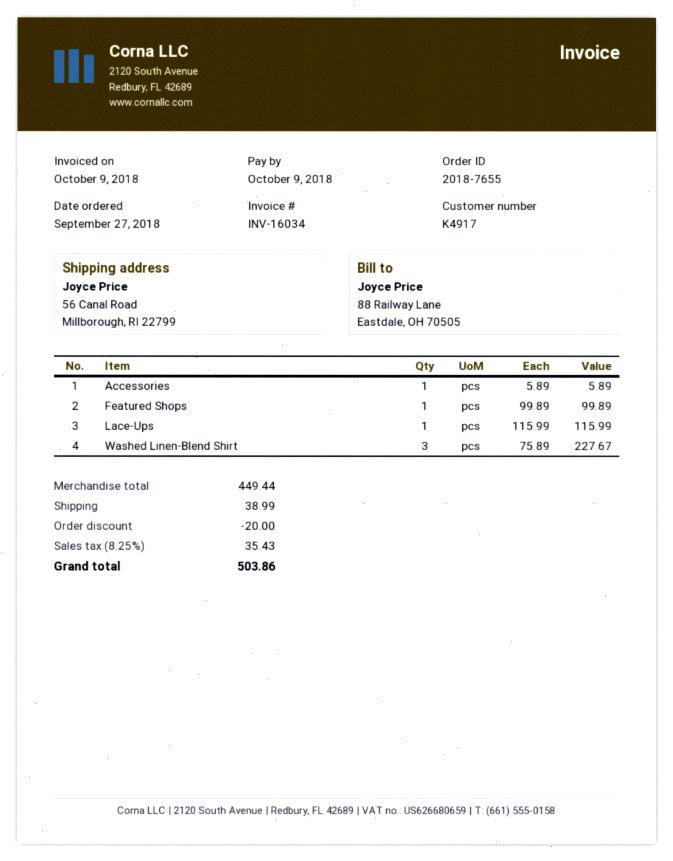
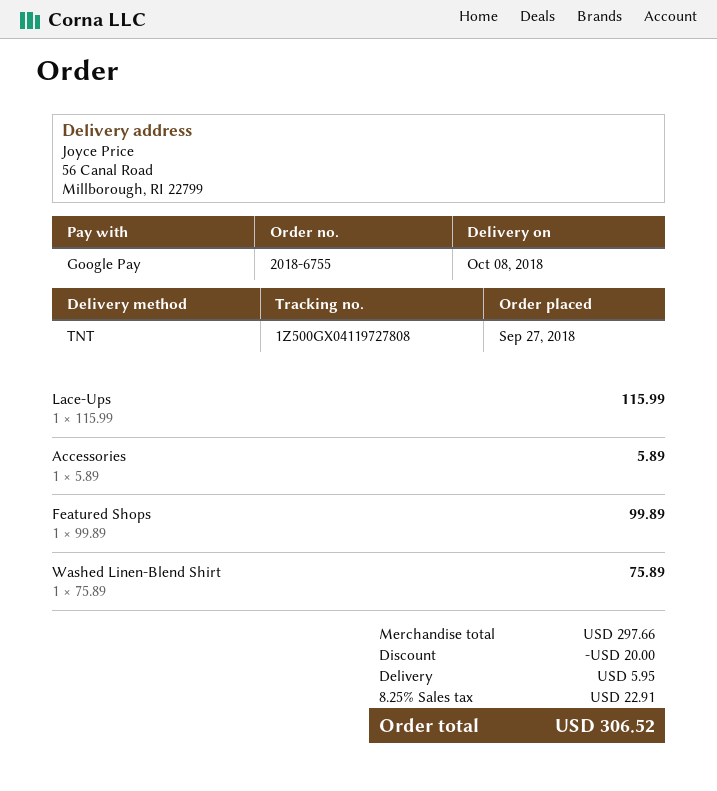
order number: 2018-7655 -> 2018-6755
Washed Linen-Blend Shirt: 3 x 75.89 = 227.67 -> 1 x 75.89 = 75.89
subtotal: 449.44 -> 297.66
shipping: 38.99 -> 5.95
tax: 8.25% = 35.43 -> 8.25% = 22.91
total: 503.86 -> 306.52

